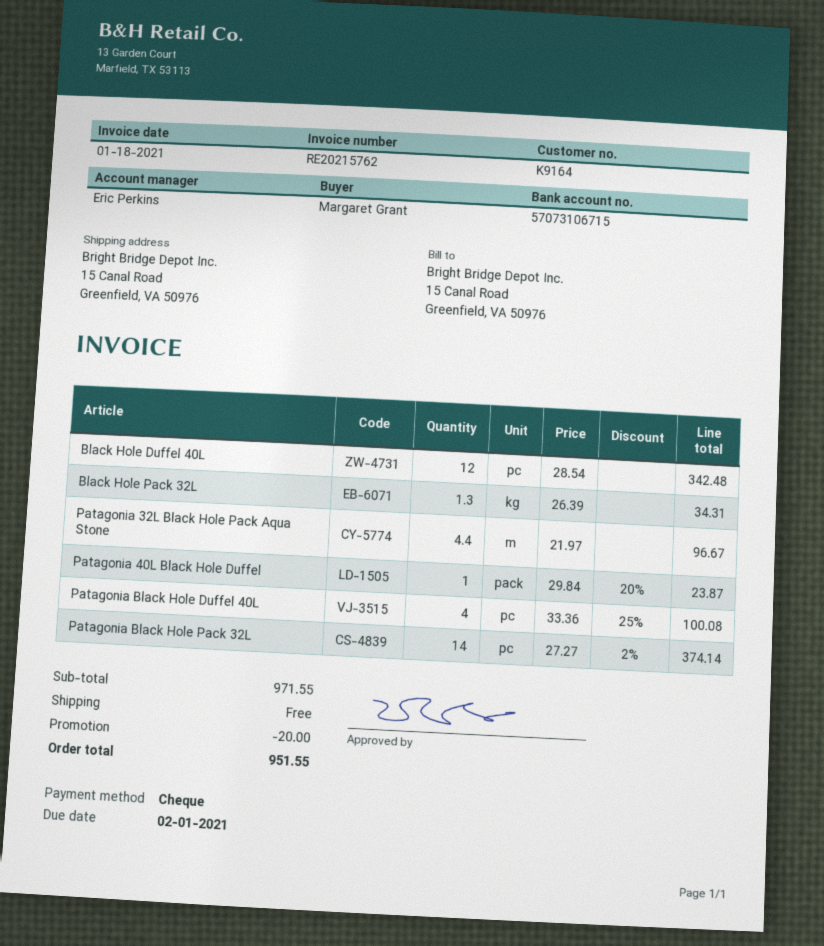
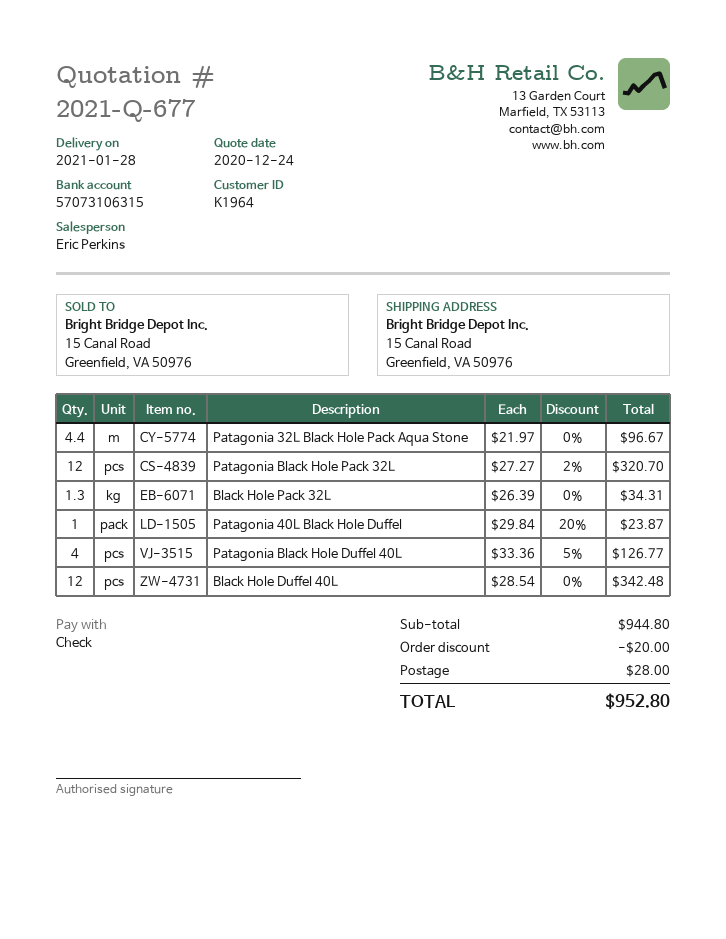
customer number: K9164 -> K1964
bank account: 57073106715 -> 57073106315
Patagonia Black Hole Duffel 40L: 4 x 33.36 - 25% = 100.08 -> 4 x 33.36 - 5% = 126.77
Patagonia Black Hole Pack 32L: 14 x 27.27 - 2% = 374.14 -> 12 x 27.27 - 2% = 320.70
subtotal: 971.55 -> 944.80
shipping: 0.00 -> 28.00
total: 951.55 -> 952.80

